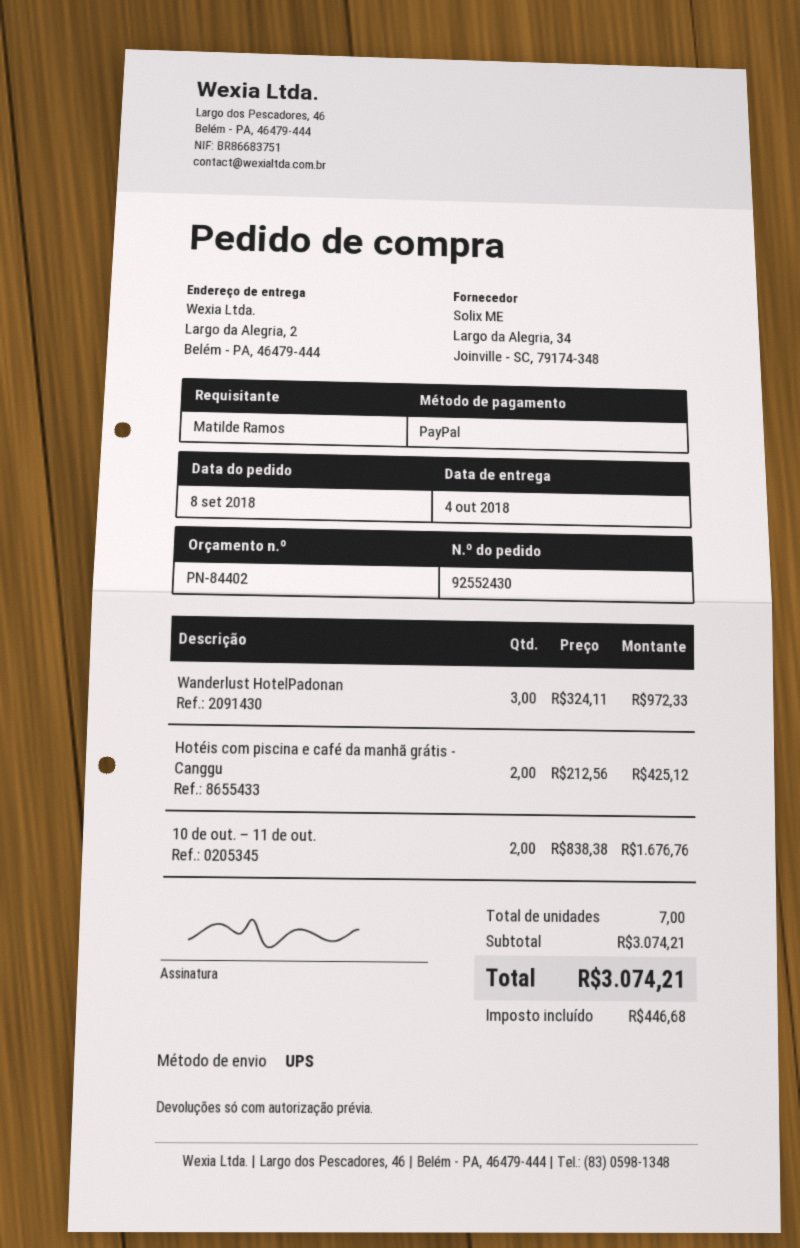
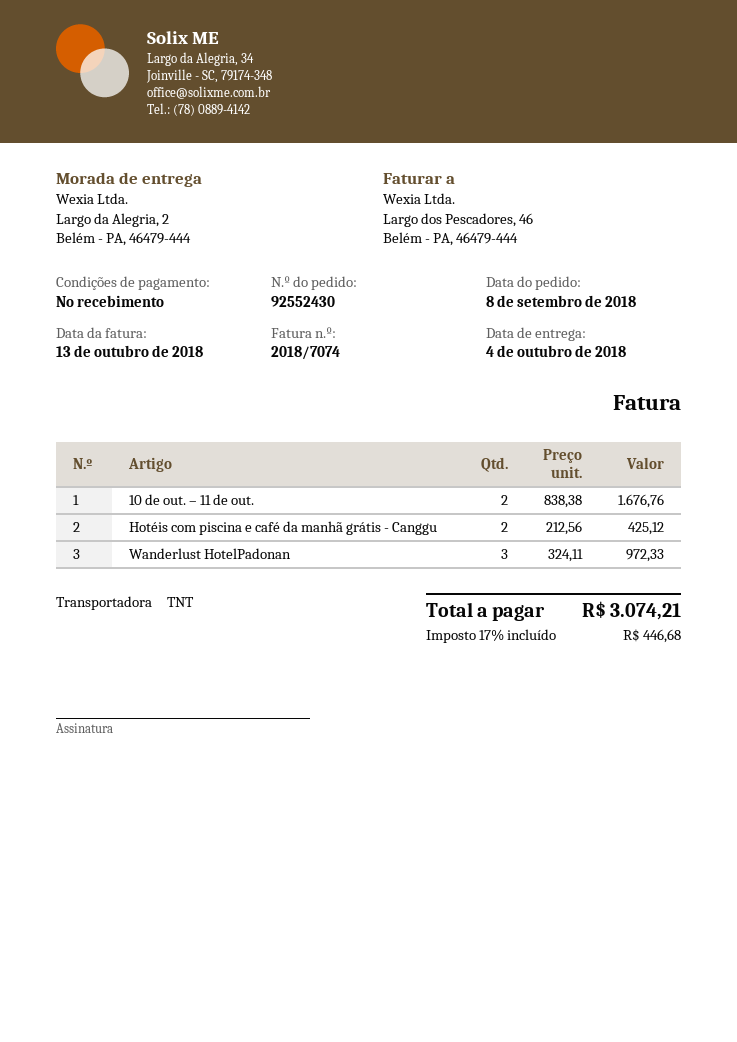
shipping method: UPS -> TNT

